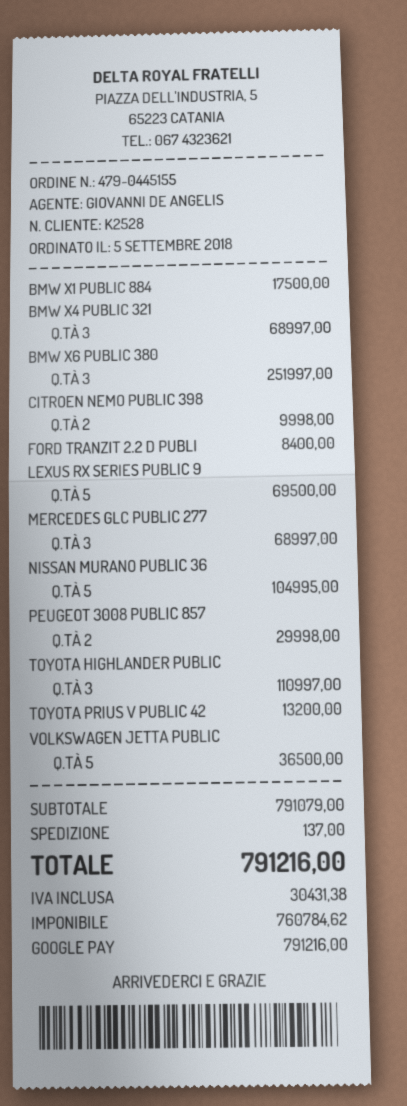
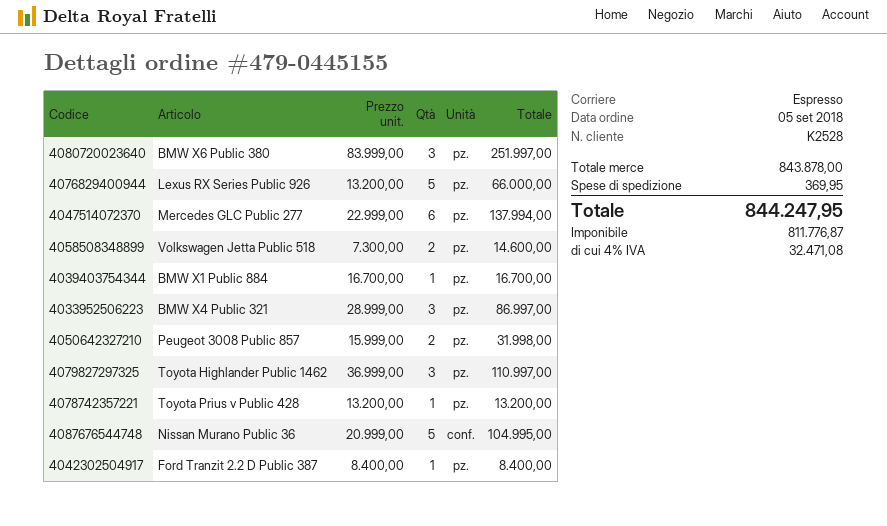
BMW X1 PUBLIC 884: 1 for 17500.00 -> 1 for 16700.00
BMW X4 PUBLIC 321: 3 for 68997.00 -> 3 for 86997.00
CITROEN NEMO PUBLIC 398: 2 for 9998.00 -> none
LEXUS RX SERIES PUBLIC 9: 5 for 69500.00 -> 5 for 66000.00
MERCEDES GLC PUBLIC 277: 3 for 68997.00 -> 6 for 137994.00
PEUGEOT 3008 PUBLIC 857: 2 for 29998.00 -> 2 for 31998.00
VOLKSWAGEN JETTA PUBLIC: 5 for 36500.00 -> 2 for 14600.00
subtotal: 791079.00 -> 843878.00
shipping: 137.00 -> 369.95
net: 760784.62 -> 811776.87
tax: 30431.38 -> 32471.08
total: 791216.00 -> 844247.95

